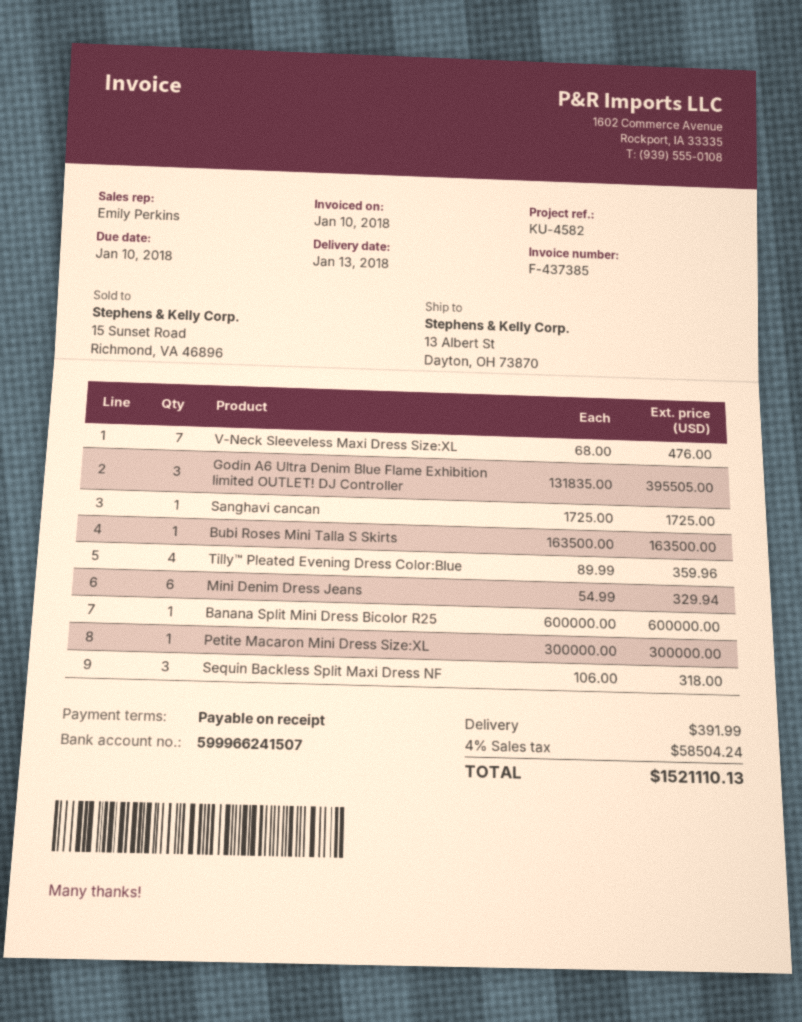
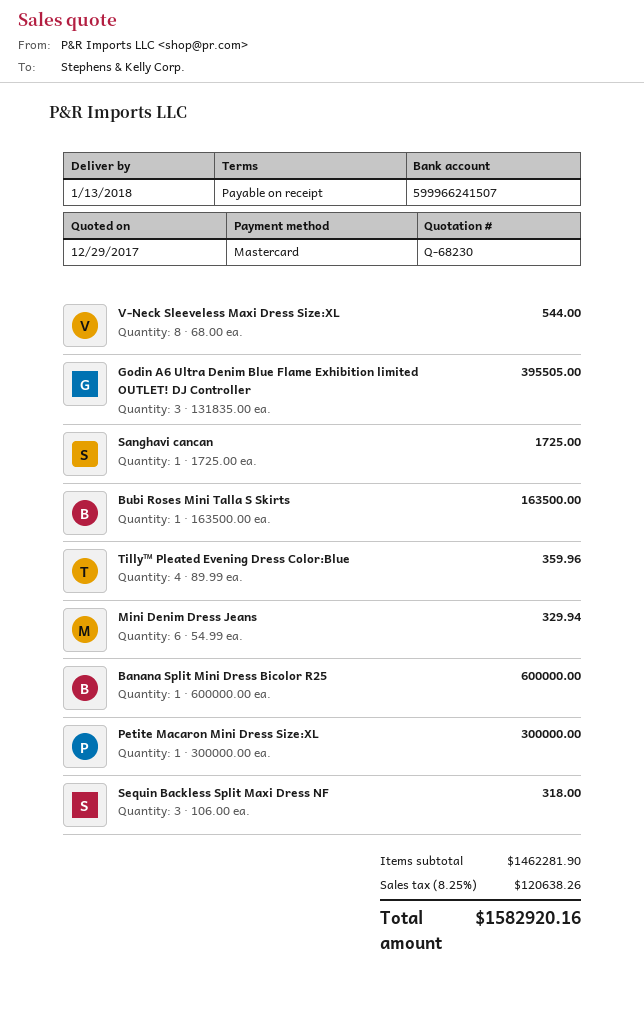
V-Neck Sleeveless Maxi Dress Size:XL: 7 x 68.00 = 476.00 -> 8 x 68.00 = 544.00
shipping: 391.99 -> none
tax: 4% = 58504.24 -> 8.25% = 120638.26
total: 1521110.13 -> 1582920.16

